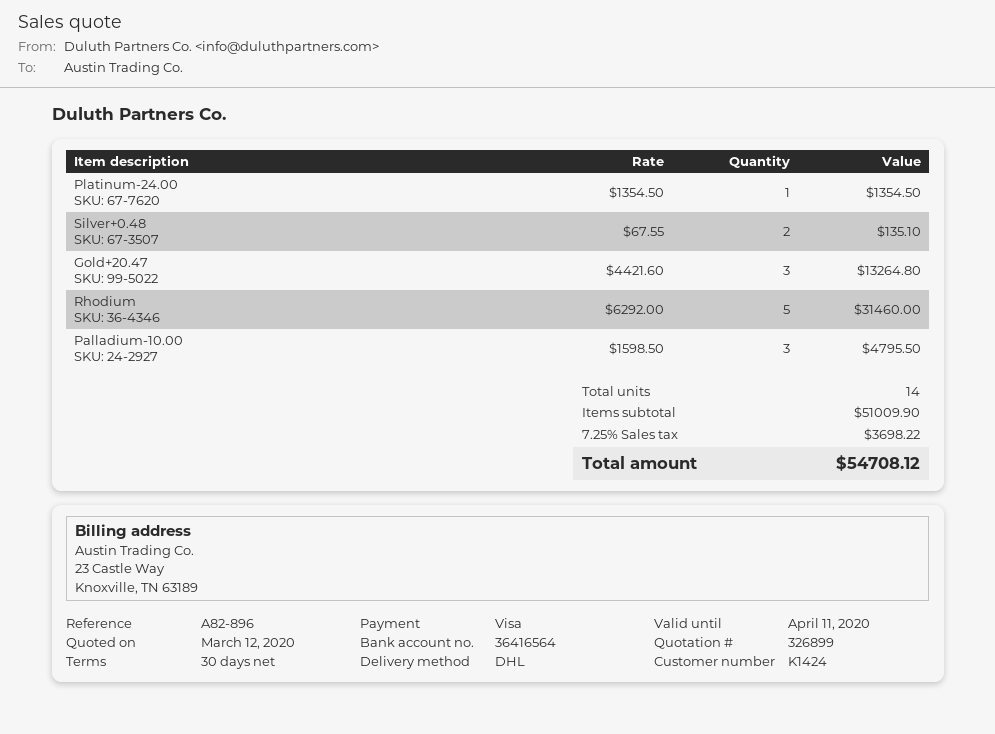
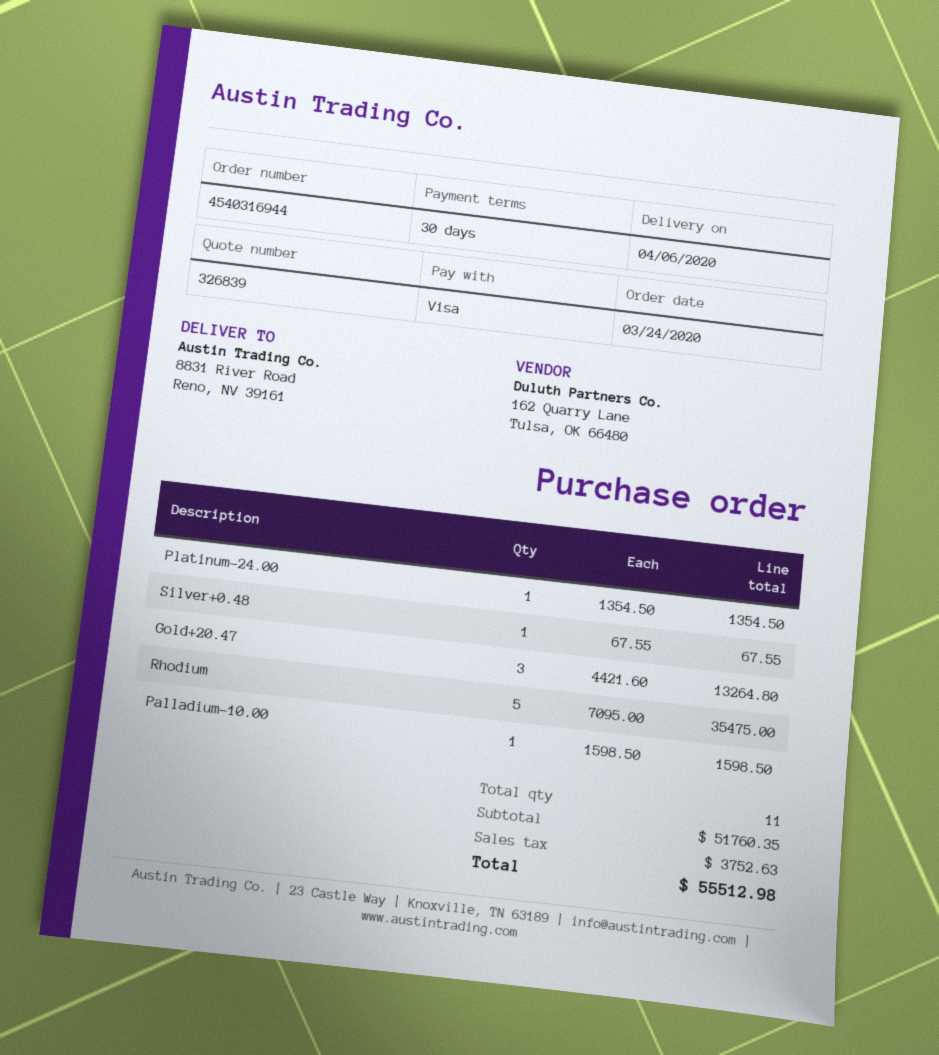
quote number: 326899 -> 326839
Silver+0.48: 2 x 67.55 = 135.10 -> 1 x 67.55 = 67.55
Rhodium: 5 x 6292.00 = 31460.00 -> 5 x 7095.00 = 35475.00
Palladium-10.00: 3 x 1598.50 = 4795.50 -> 1 x 1598.50 = 1598.50
total quantity: 14 -> 11
subtotal: 51009.90 -> 51760.35
tax: 3698.22 -> 3752.63
total: 54708.12 -> 55512.98

